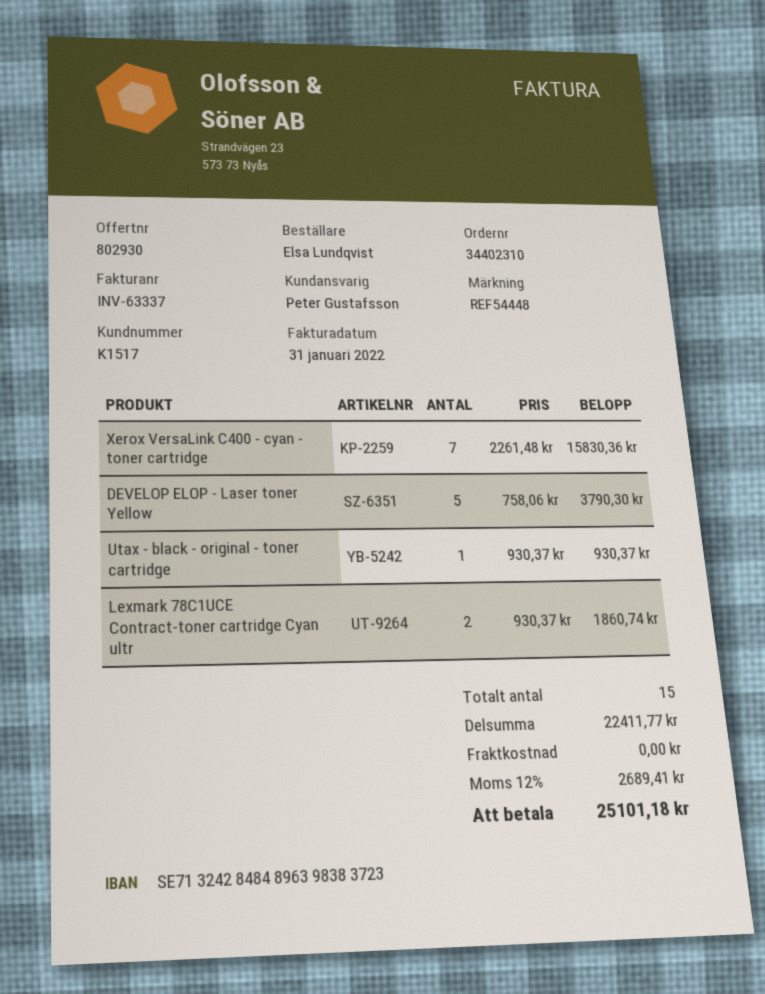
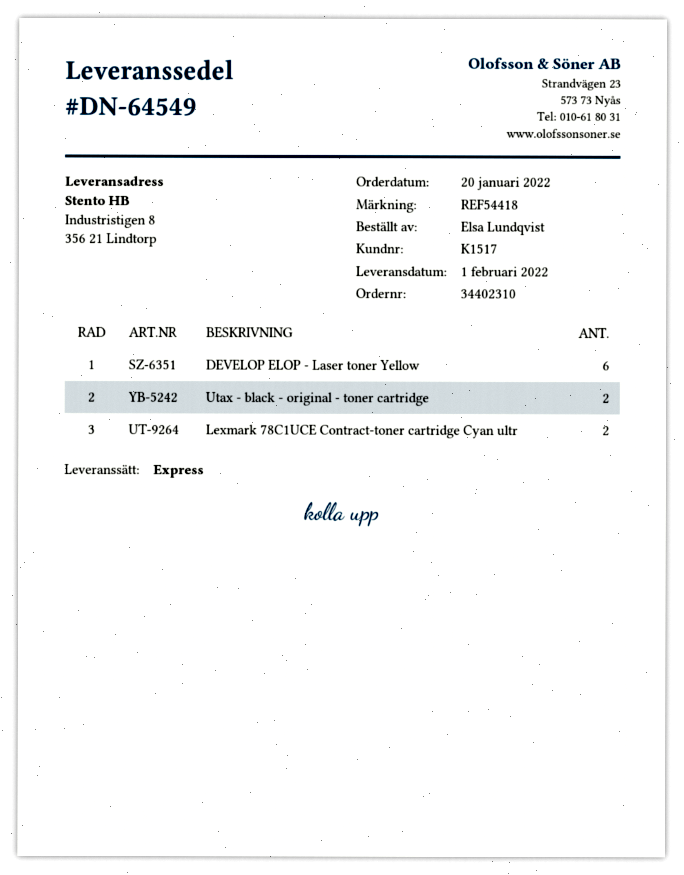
reference: REF54448 -> REF54418
Xerox VersaLink C400 - cyan - toner cartridge: 7 -> none
DEVELOP ELOP - Laser toner Yellow: 5 -> 6
Utax - black - original - toner cartridge: 1 -> 2

